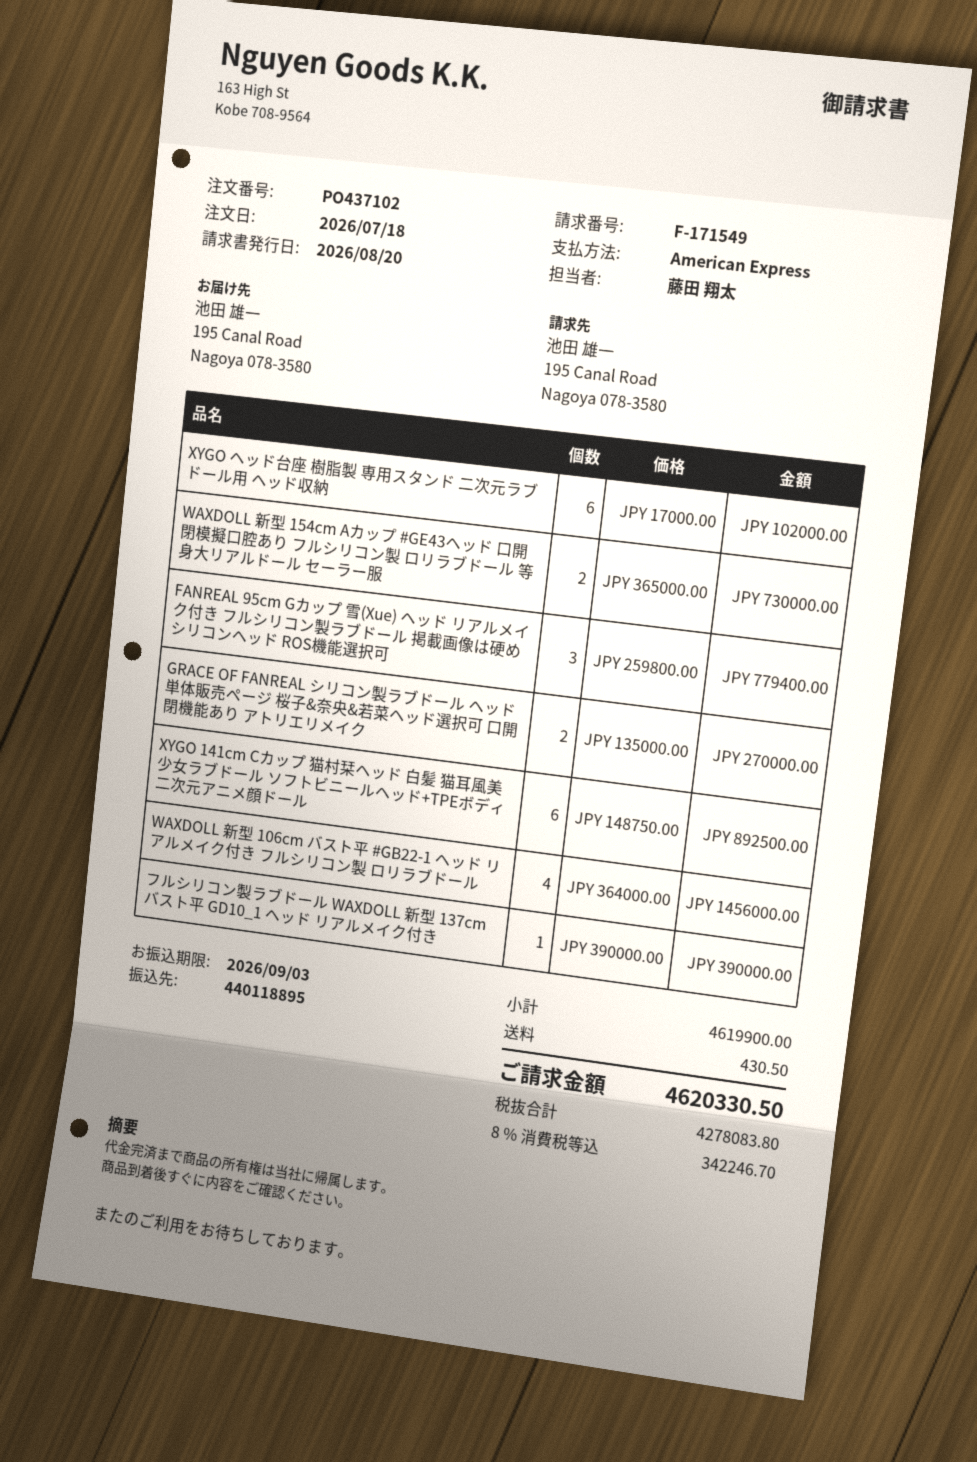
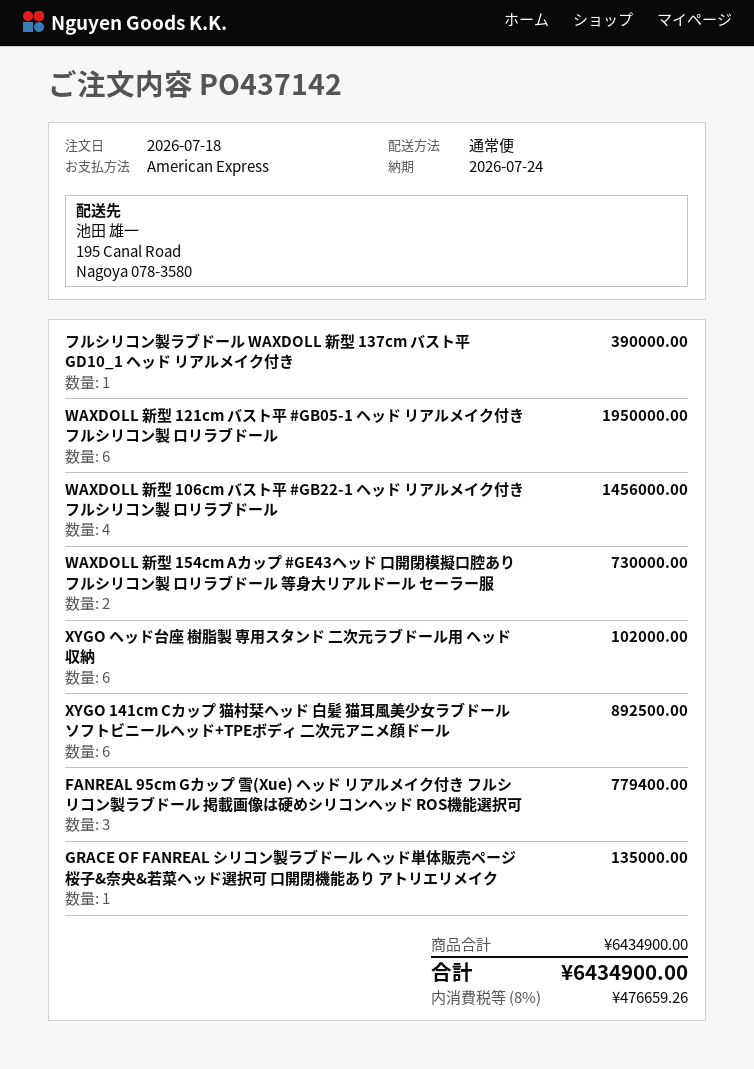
order number: PO437102 -> PO437142
GRACE OF FANREAL シリコン製ラブドール ヘッド単体販売ページ 桜子&奈央&若菜ヘッド選択可 口開閉機能あり アトリエリメイク: 2 for 270000.00 -> 1 for 135000.00
WAXDOLL 新型 121cm バスト平 #GB05-1 ヘッド リアルメイク付き フルシリコン製 ロリラブドール: none -> 6 for 1950000.00
subtotal: 4619900.00 -> 6434900.00
shipping: 430.50 -> none
tax: 8% = 342246.70 -> 8% = 476659.26
total: 4620330.50 -> 6434900.00

